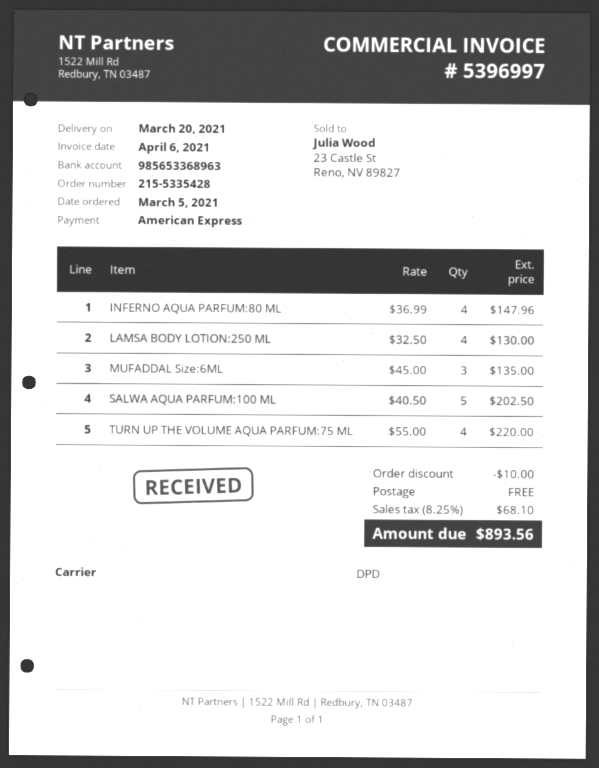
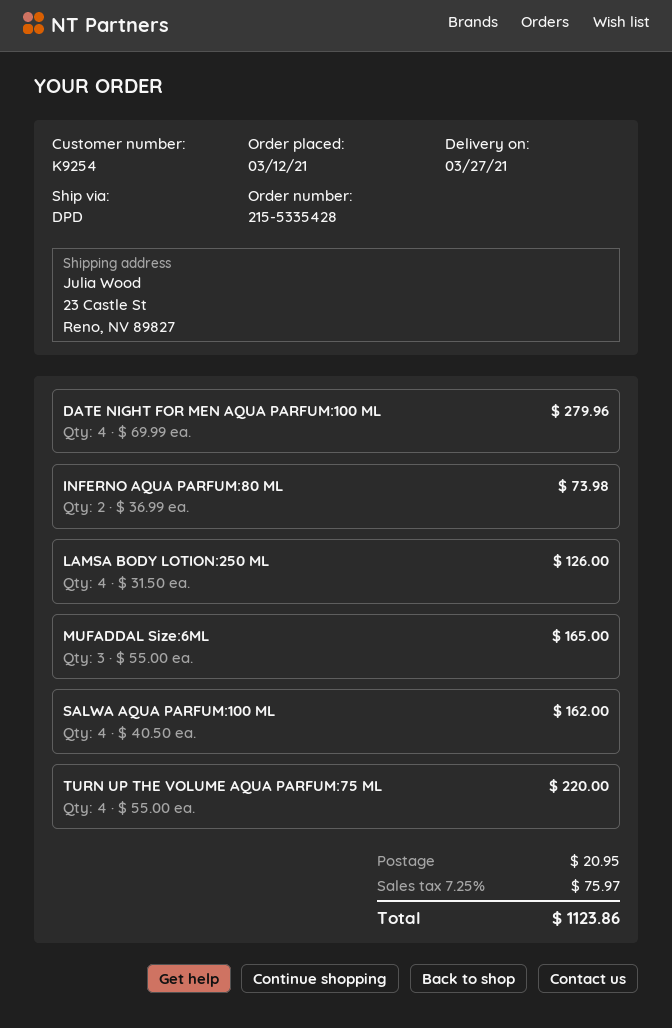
order date: 2021-03-05 -> 2021-03-12
delivery date: 2021-03-20 -> 2021-03-27
INFERNO AQUA PARFUM:80 ML: 4 x 36.99 = 147.96 -> 2 x 36.99 = 73.98
LAMSA BODY LOTION:250 ML: 4 x 32.50 = 130.00 -> 4 x 31.50 = 126.00
MUFADDAL Size:6ML: 3 x 45.00 = 135.00 -> 3 x 55.00 = 165.00
SALWA AQUA PARFUM:100 ML: 5 x 40.50 = 202.50 -> 4 x 40.50 = 162.00
DATE NIGHT FOR MEN AQUA PARFUM:100 ML: none -> 4 x 69.99 = 279.96
discount: 10.00 -> none
shipping: 0.00 -> 20.95
tax: 8.25% = 68.10 -> 7.25% = 75.97
total: 893.56 -> 1123.86

